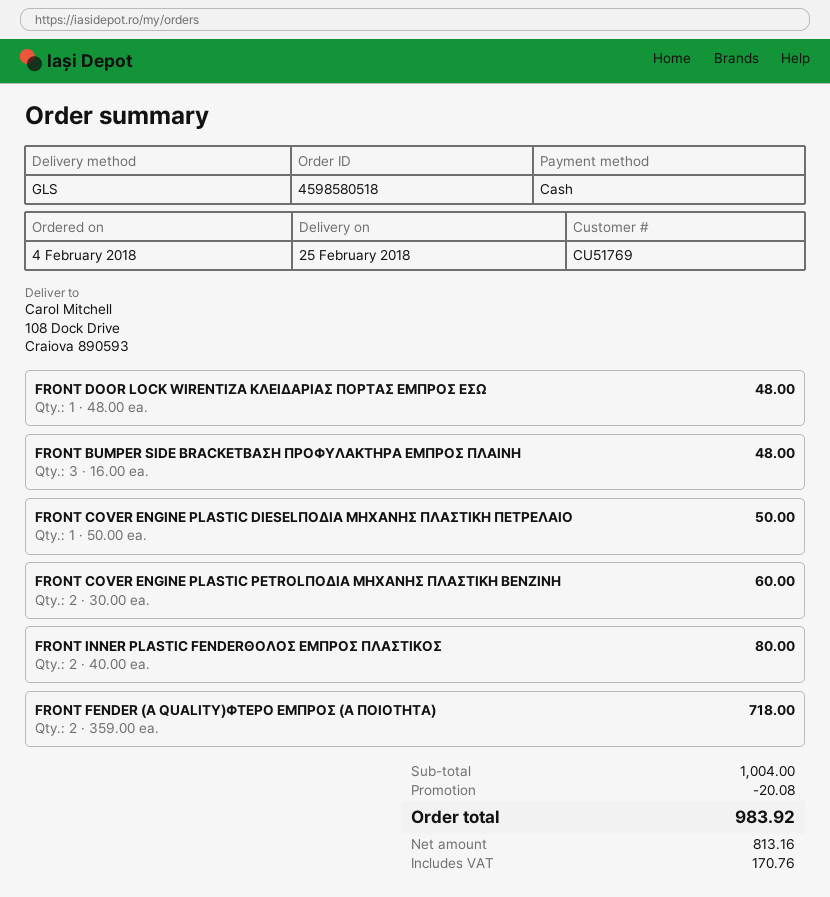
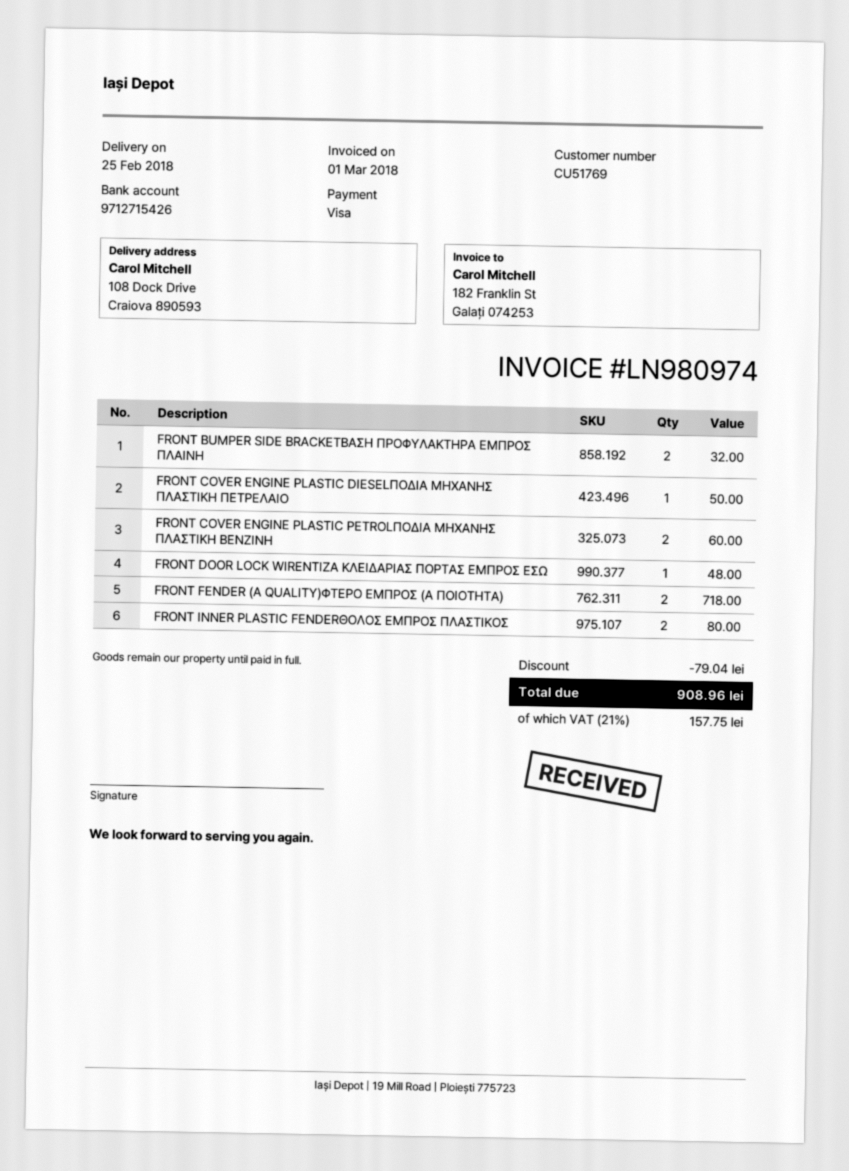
payment method: cash -> Visa
FRONT BUMPER SIDE BRACKETΒΑΣΗ ΠΡΟΦΥΛΑΚΤΗΡΑ ΕΜΠΡΟΣ ΠΛΑΙΝΗ: 3 for 48.00 -> 2 for 32.00
discount: 20.08 -> 79.04
tax: 170.76 -> 157.75
total: 983.92 -> 908.96

